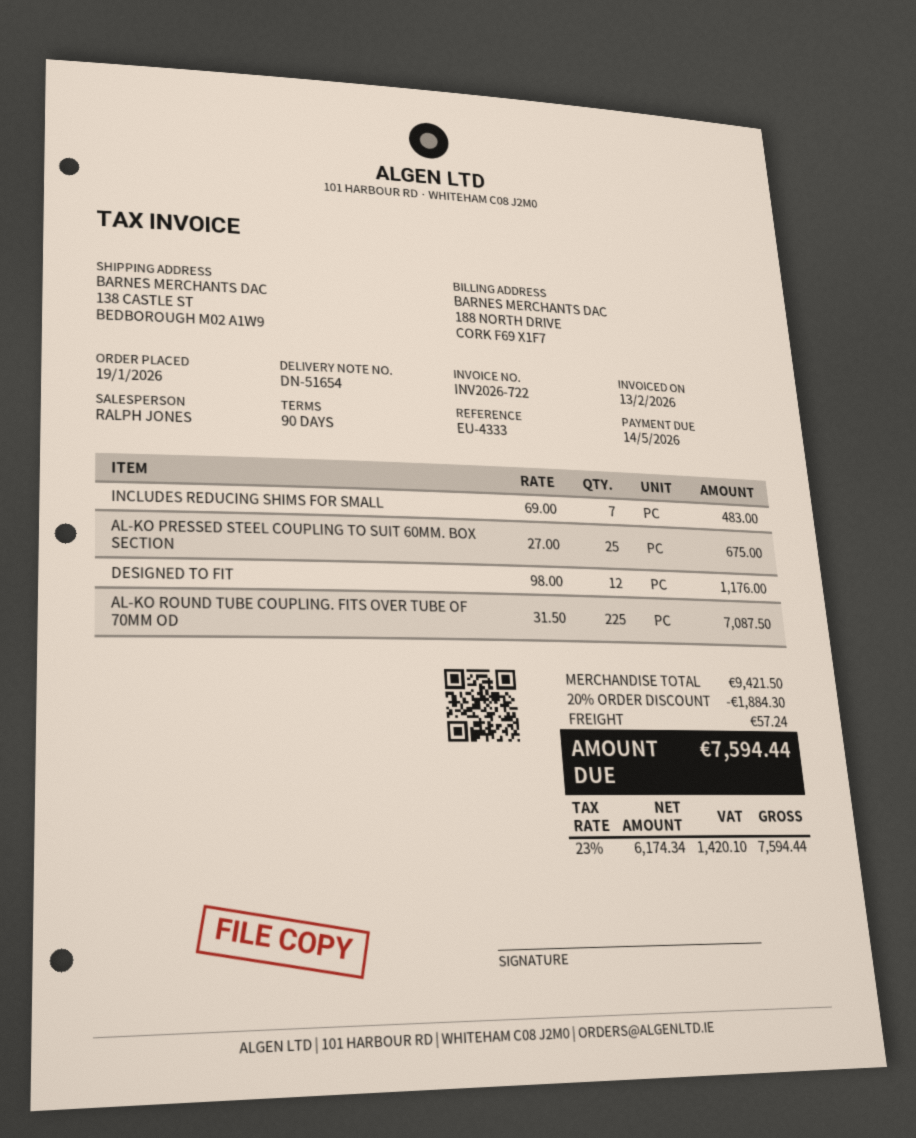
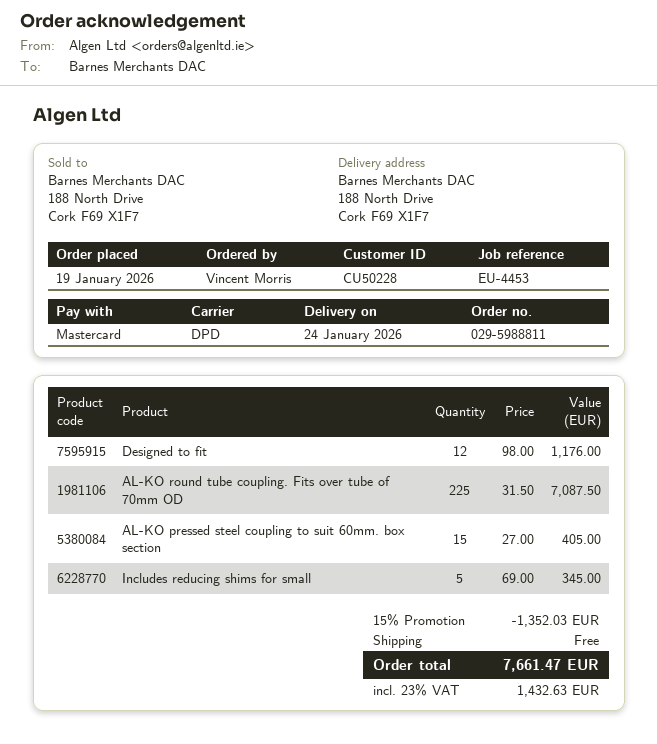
reference: EU-4333 -> EU-4453
ship to: 138 CASTLE ST, BEDBOROUGH M02 A1W9 -> 188 North Drive, Cork F69 X1F7
INCLUDES REDUCING SHIMS FOR SMALL: 7 x 69.00 = 483.00 -> 5 x 69.00 = 345.00
AL-KO PRESSED STEEL COUPLING TO SUIT 60MM. BOX SECTION: 25 x 27.00 = 675.00 -> 15 x 27.00 = 405.00
discount: 20% = 1884.30 -> 15% = 1352.03
shipping: 57.24 -> 0.00
tax: 23% = 1420.10 -> 23% = 1432.63
total: 7594.44 -> 7661.47

